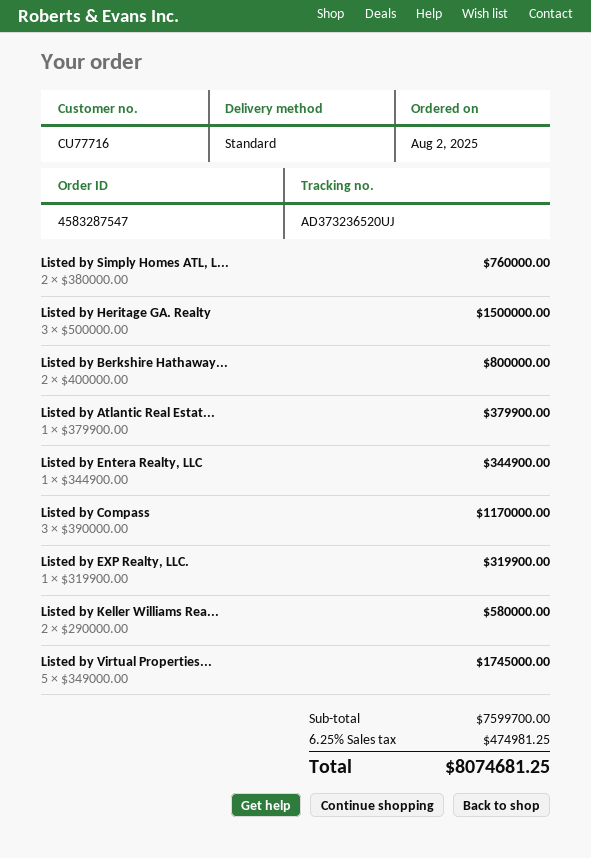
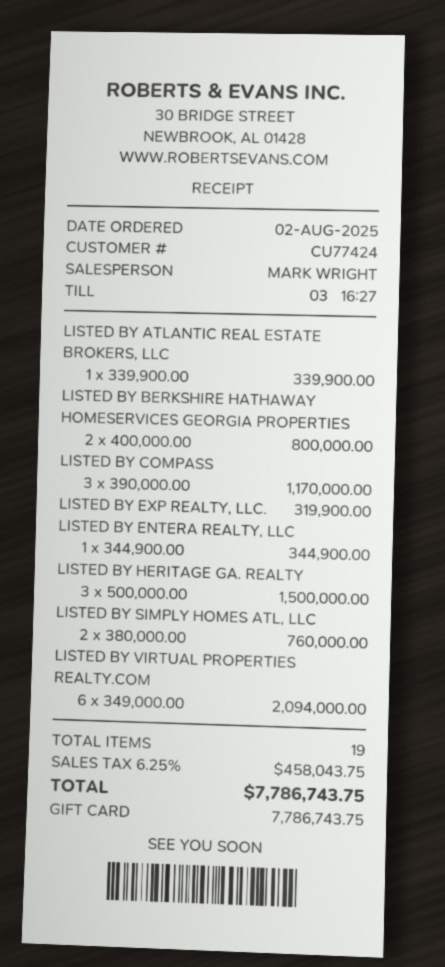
customer number: CU77716 -> CU77424
Listed by Atlantic Real Estat...: 1 x 379900.00 = 379900.00 -> 1 x 339900.00 = 339900.00
Listed by Keller Williams Rea...: 2 x 290000.00 = 580000.00 -> none
Listed by Virtual Properties...: 5 x 349000.00 = 1745000.00 -> 6 x 349000.00 = 2094000.00
tax: 6.25% = 474981.25 -> 6.25% = 458043.75
total: 8074681.25 -> 7786743.75

